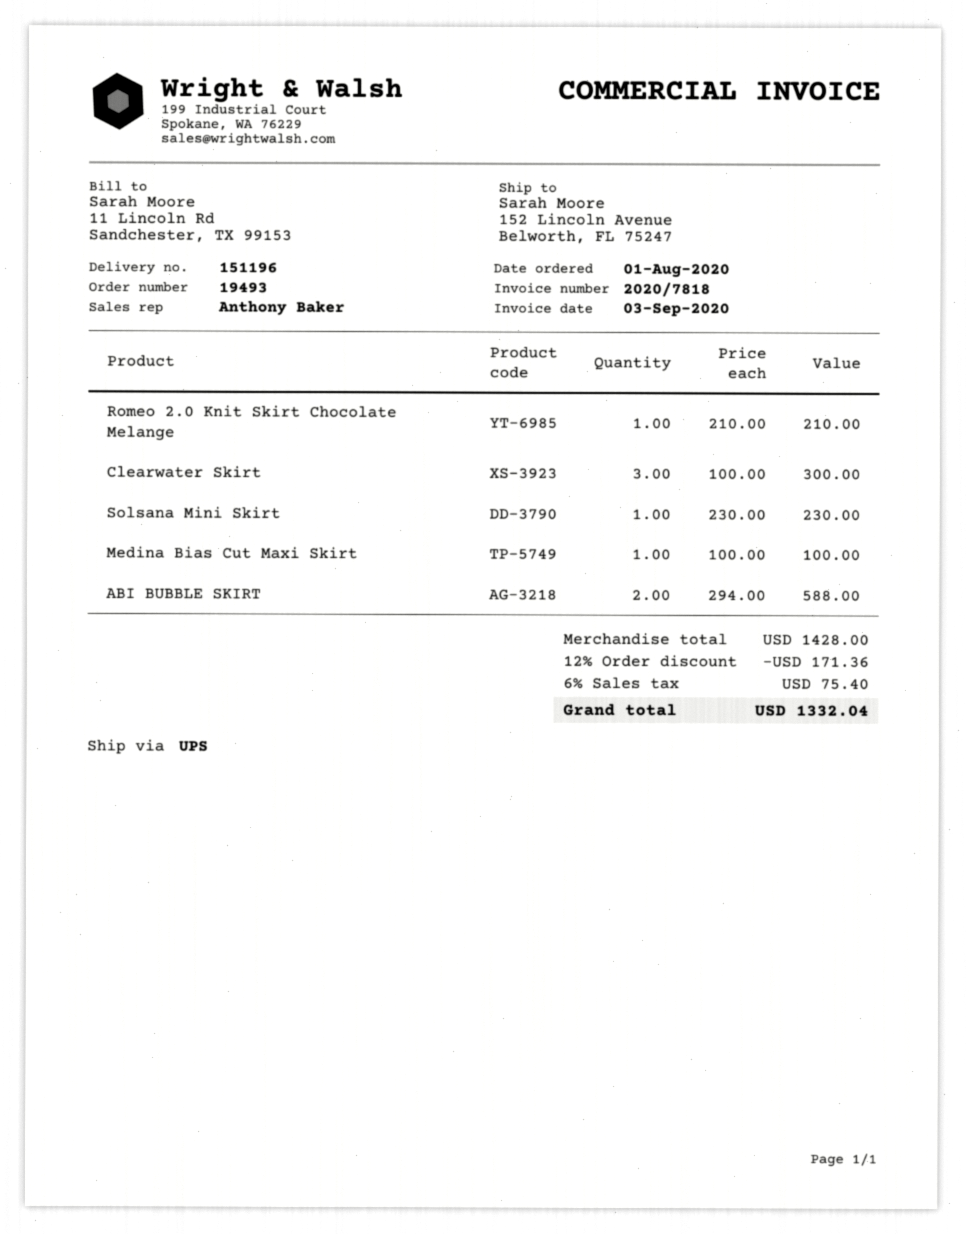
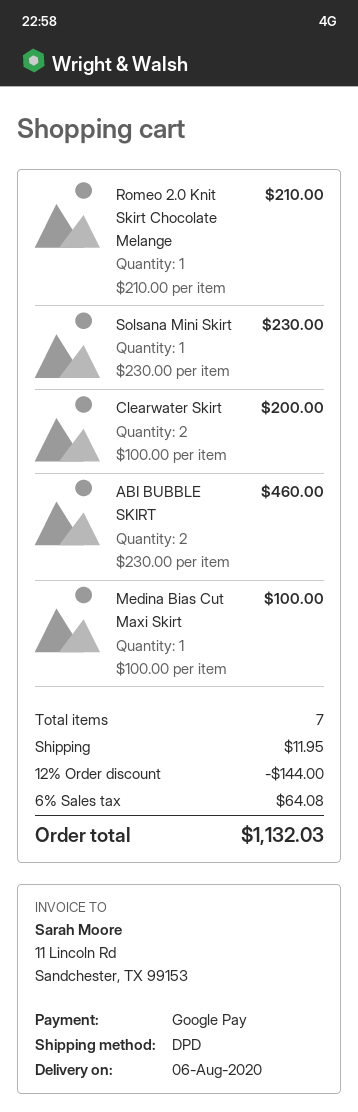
shipping method: UPS -> DPD
Clearwater Skirt: 3 x 100.00 = 300.00 -> 2 x 100.00 = 200.00
ABI BUBBLE SKIRT: 2 x 294.00 = 588.00 -> 2 x 230.00 = 460.00
discount: 12% = 171.36 -> 12% = 144.00
shipping: none -> 11.95
tax: 6% = 75.40 -> 6% = 64.08
total: 1332.04 -> 1132.03

